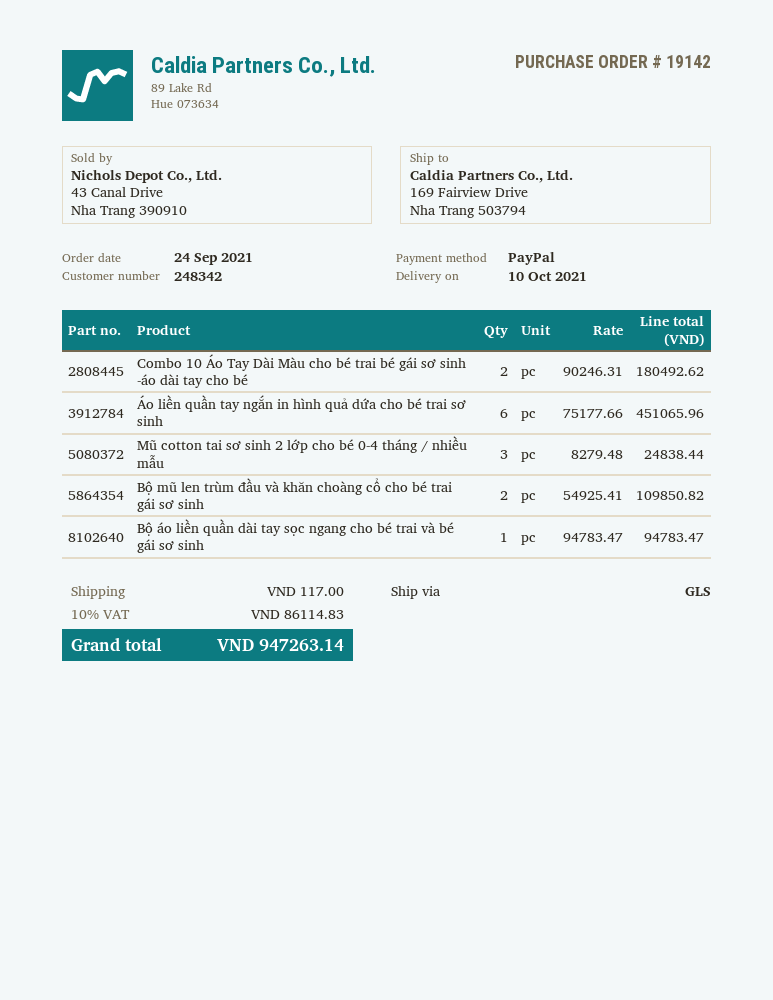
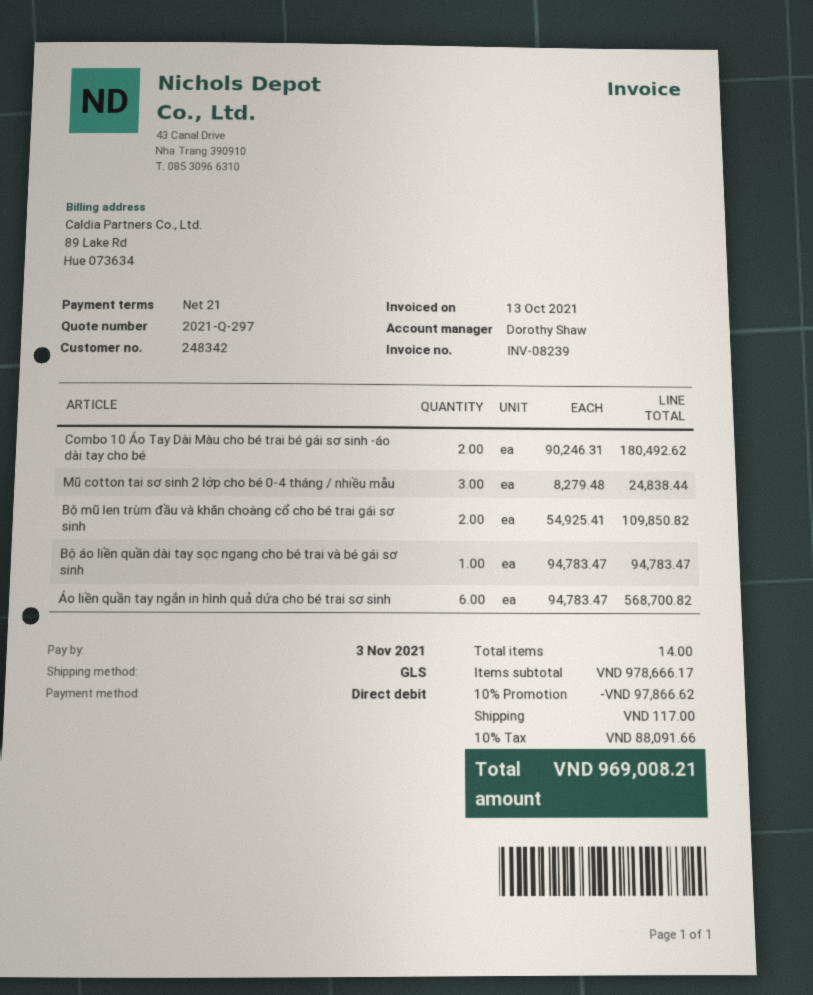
payment method: PayPal -> direct debit
Áo liền quần tay ngắn in hình quả dứa cho bé trai sơ sinh: 6 x 75177.66 = 451065.96 -> 6 x 94783.47 = 568700.82
discount: none -> 10% = 97866.62
tax: 10% = 86114.83 -> 10% = 88091.66
total: 947263.14 -> 969008.21

